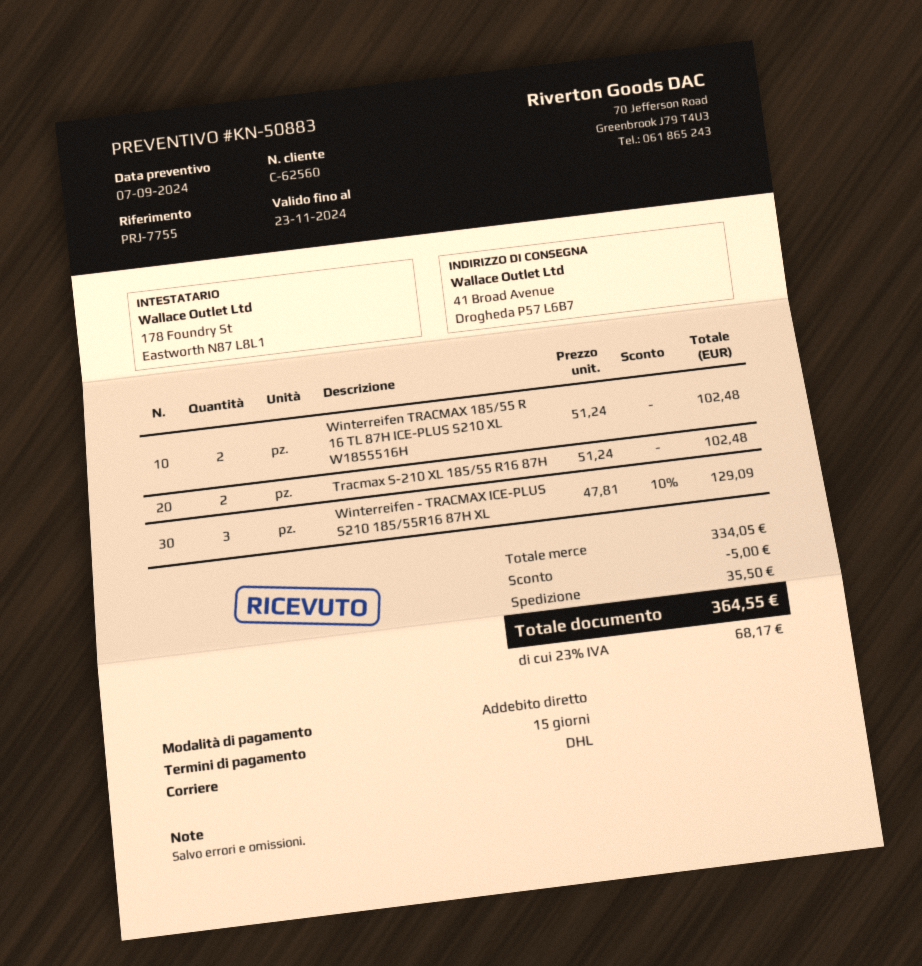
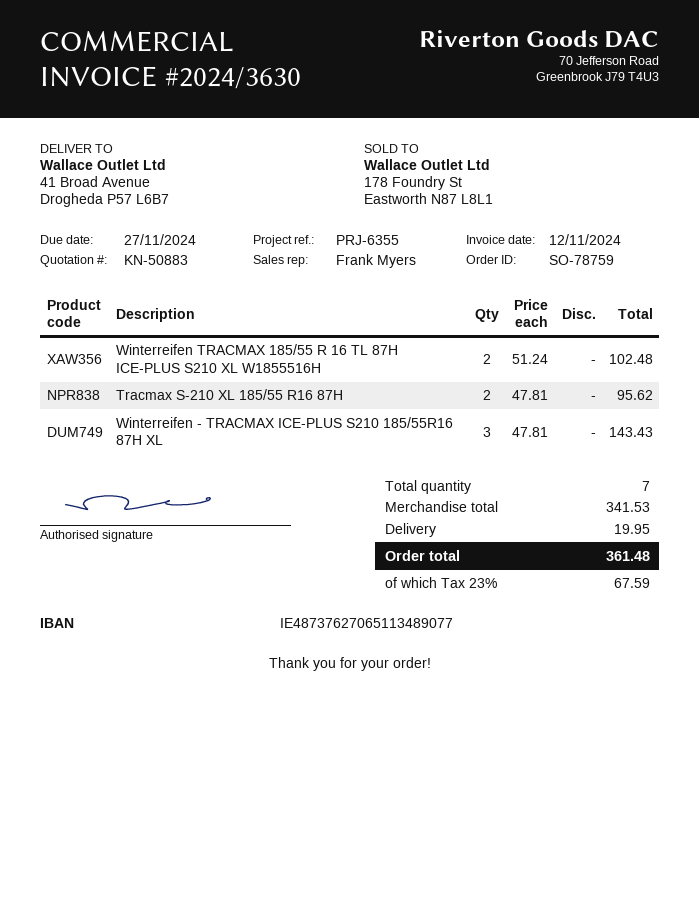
reference: PRJ-7755 -> PRJ-6355
Tracmax S-210 XL 185/55 R16 87H: 2 x 51.24 = 102.48 -> 2 x 47.81 = 95.62
Winterreifen - TRACMAX ICE-PLUS S210 185/55R16 87H XL: 3 x 47.81 - 10% = 129.09 -> 3 x 47.81 = 143.43
subtotal: 334.05 -> 341.53
discount: 5.00 -> none
shipping: 35.50 -> 19.95
tax: 23% = 68.17 -> 23% = 67.59
total: 364.55 -> 361.48

